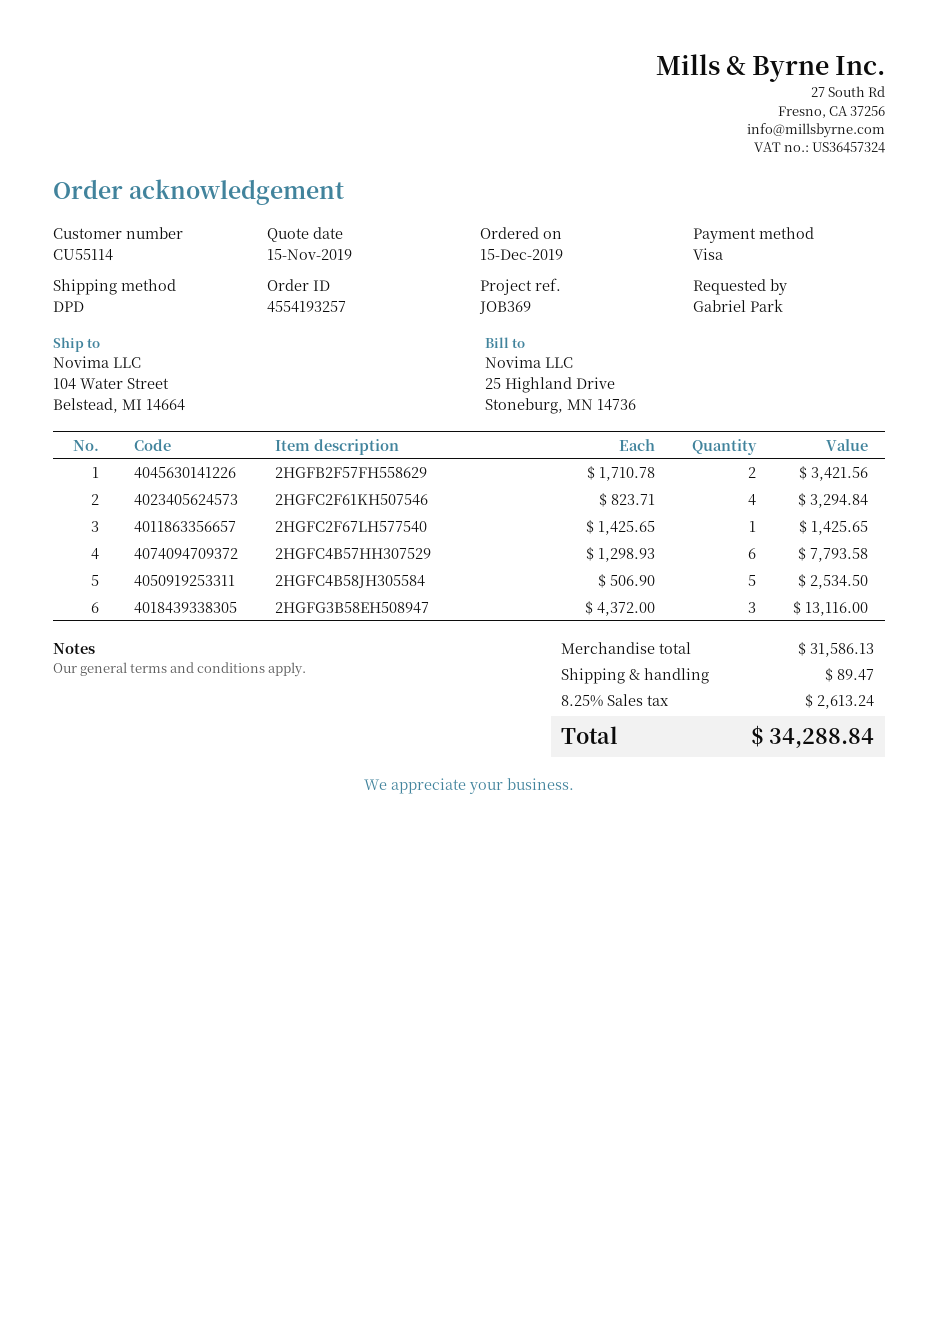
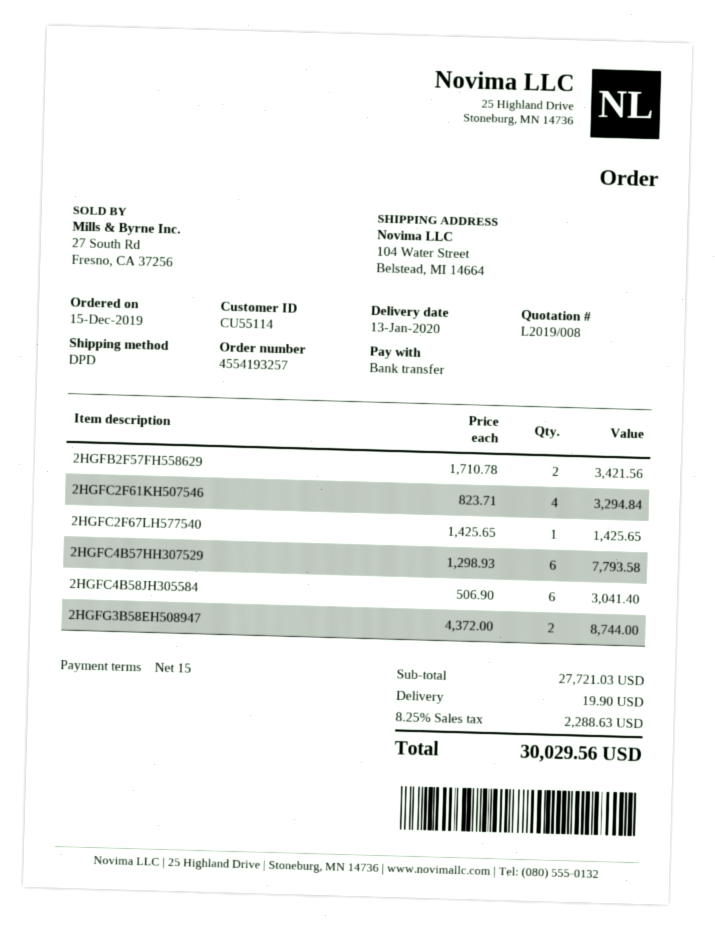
payment method: Visa -> bank transfer
2HGFC4B58JH305584: 5 x 506.90 = 2534.50 -> 6 x 506.90 = 3041.40
2HGFG3B58EH508947: 3 x 4372.00 = 13116.00 -> 2 x 4372.00 = 8744.00
subtotal: 31586.13 -> 27721.03
shipping: 89.47 -> 19.90
tax: 8.25% = 2613.24 -> 8.25% = 2288.63
total: 34288.84 -> 30029.56

